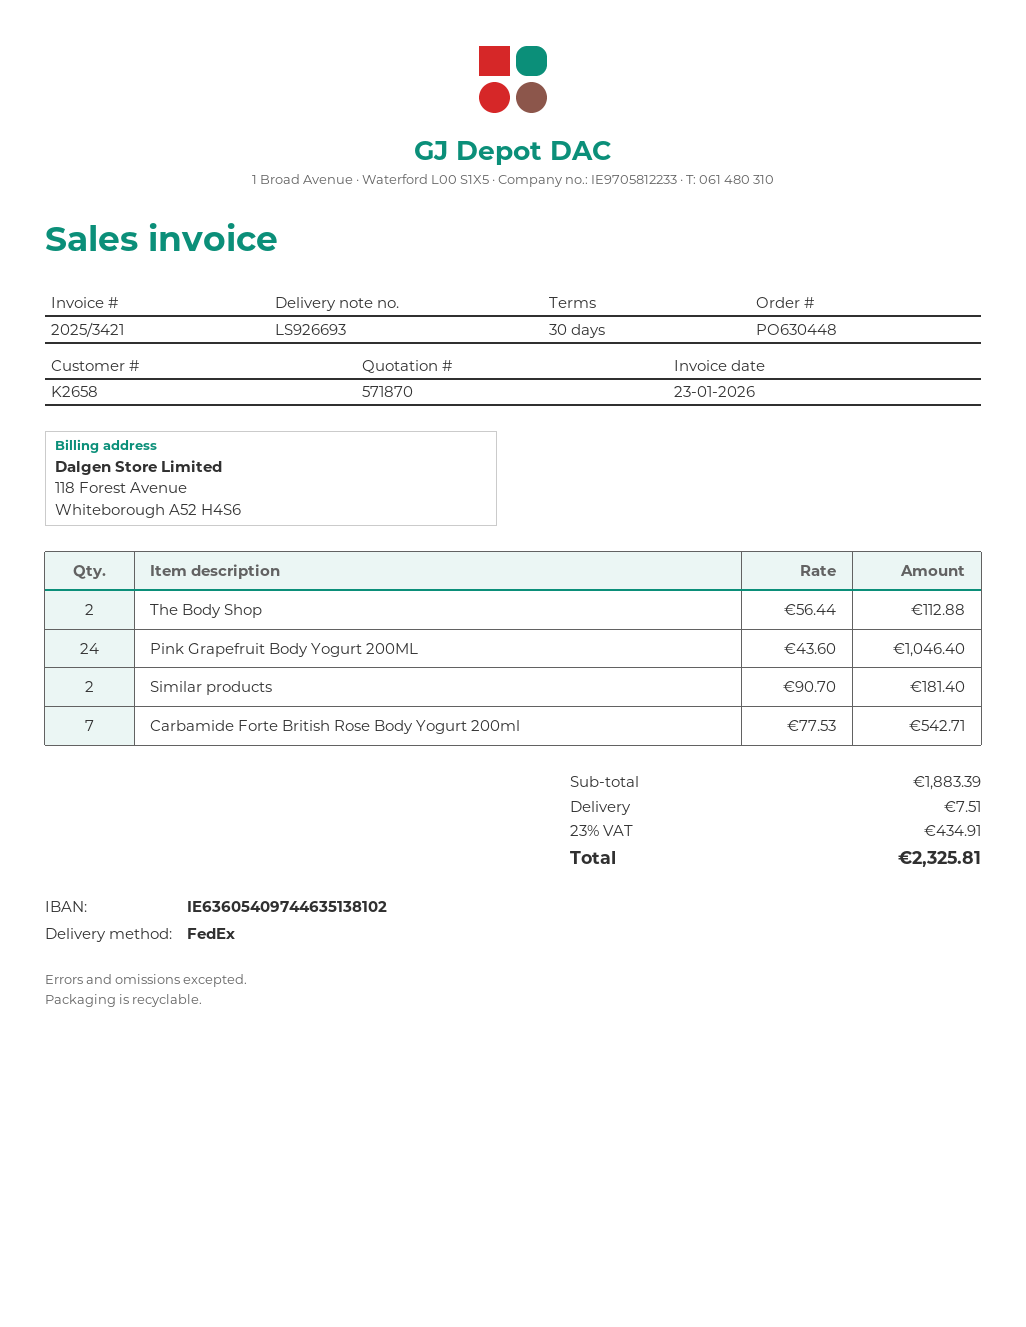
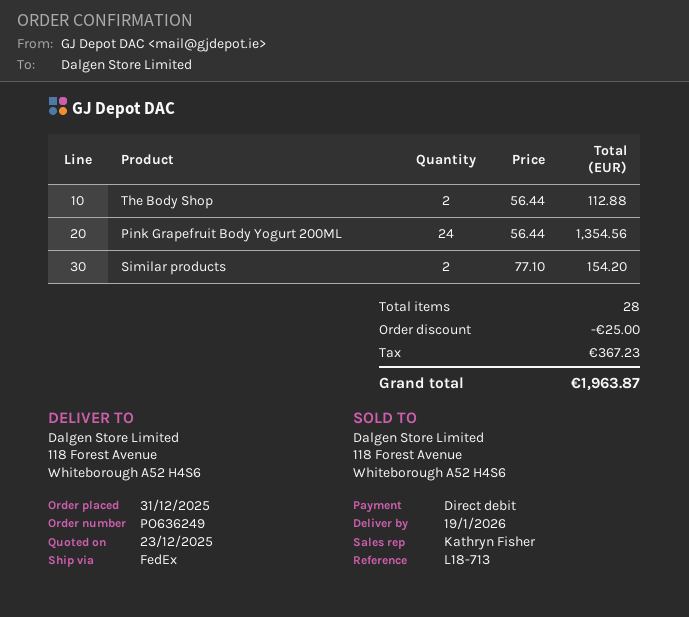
order number: PO630448 -> PO636249
Pink Grapefruit Body Yogurt 200ML: 24 x 43.60 = 1046.40 -> 24 x 56.44 = 1354.56
Similar products: 2 x 90.70 = 181.40 -> 2 x 77.10 = 154.20
Carbamide Forte British Rose Body Yogurt 200ml: 7 x 77.53 = 542.71 -> none
discount: none -> 25.00
shipping: 7.51 -> none
tax: 434.91 -> 367.23
total: 2325.81 -> 1963.87

